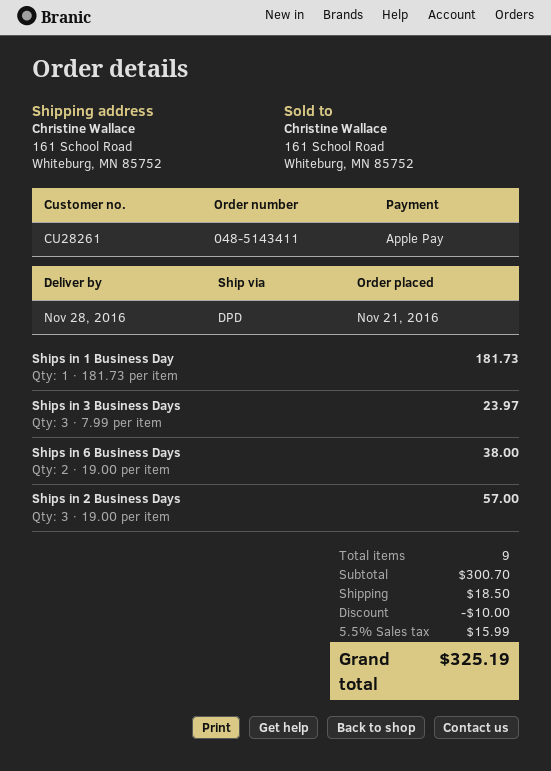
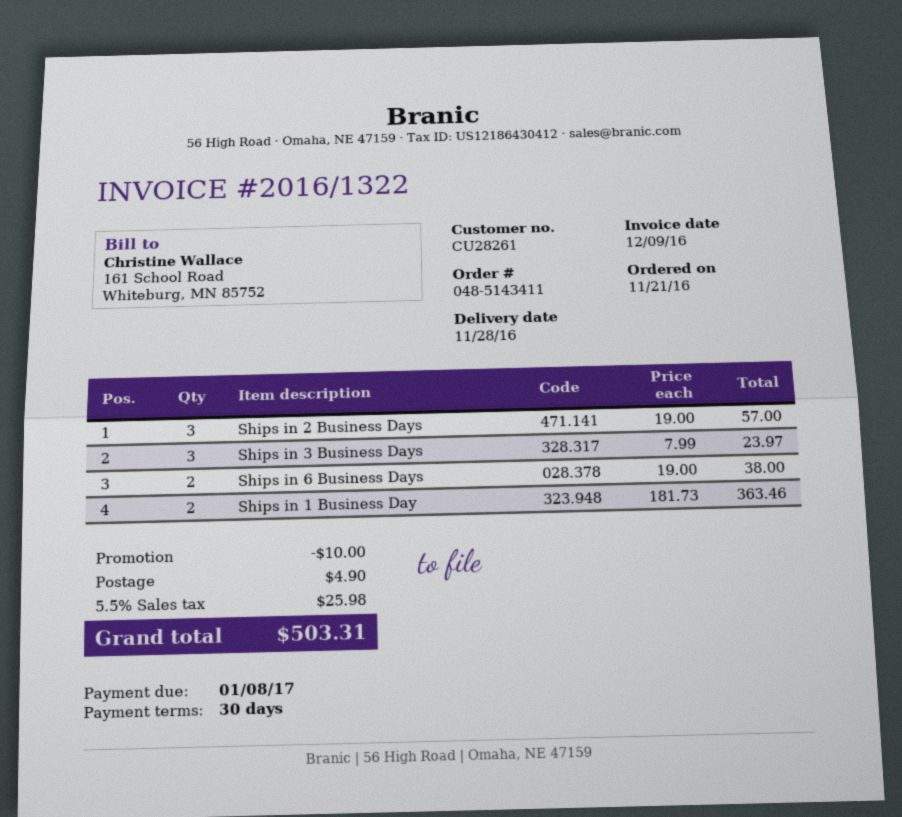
Ships in 1 Business Day: 1 x 181.73 = 181.73 -> 2 x 181.73 = 363.46
shipping: 18.50 -> 4.90
tax: 5.5% = 15.99 -> 5.5% = 25.98
total: 325.19 -> 503.31

